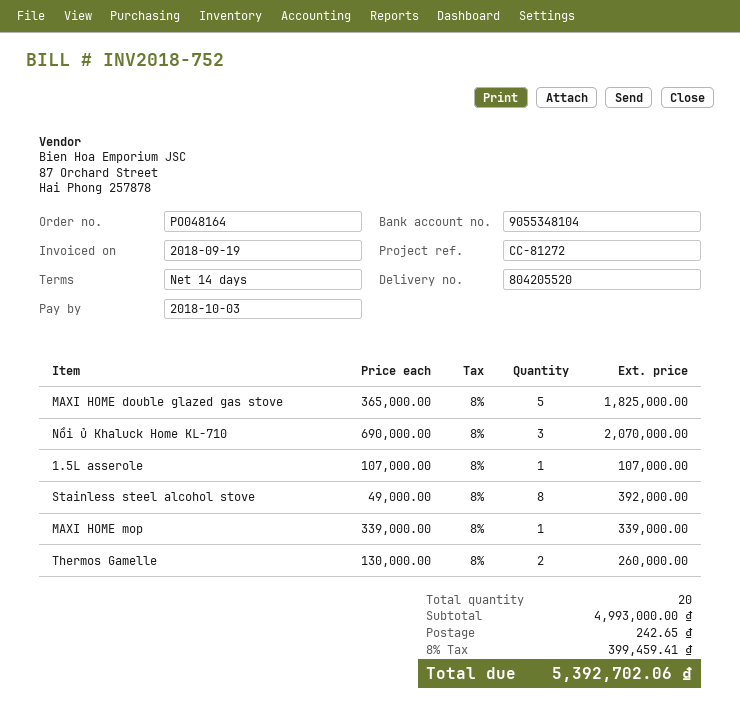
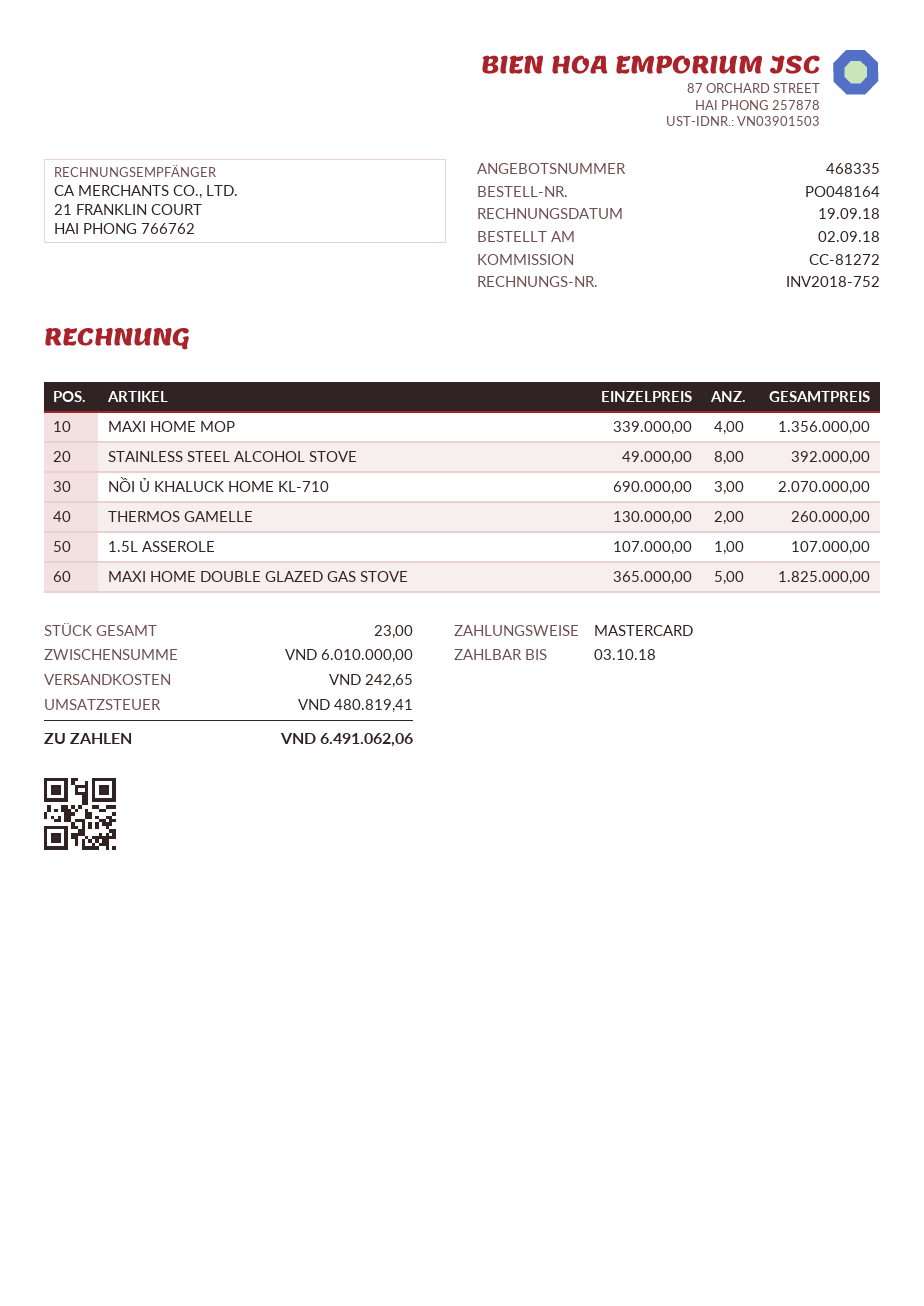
MAXI HOME mop: 1 x 339000.00 = 339000.00 -> 4 x 339000.00 = 1356000.00
total quantity: 20 -> 23
subtotal: 4993000.00 -> 6010000.00
tax: 399459.41 -> 480819.41
total: 5392702.06 -> 6491062.06

